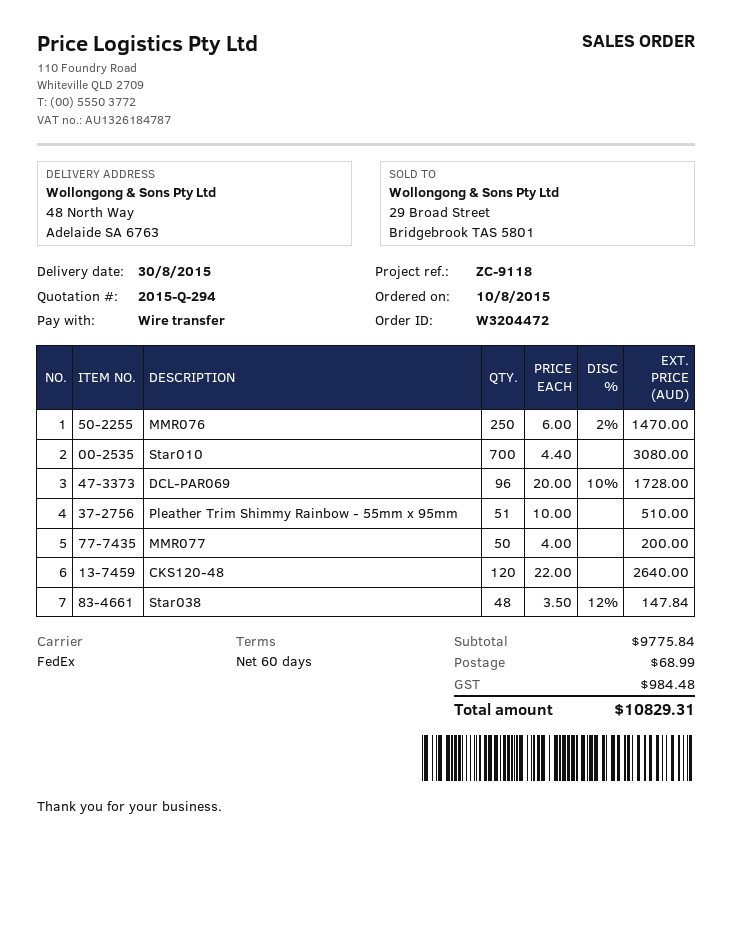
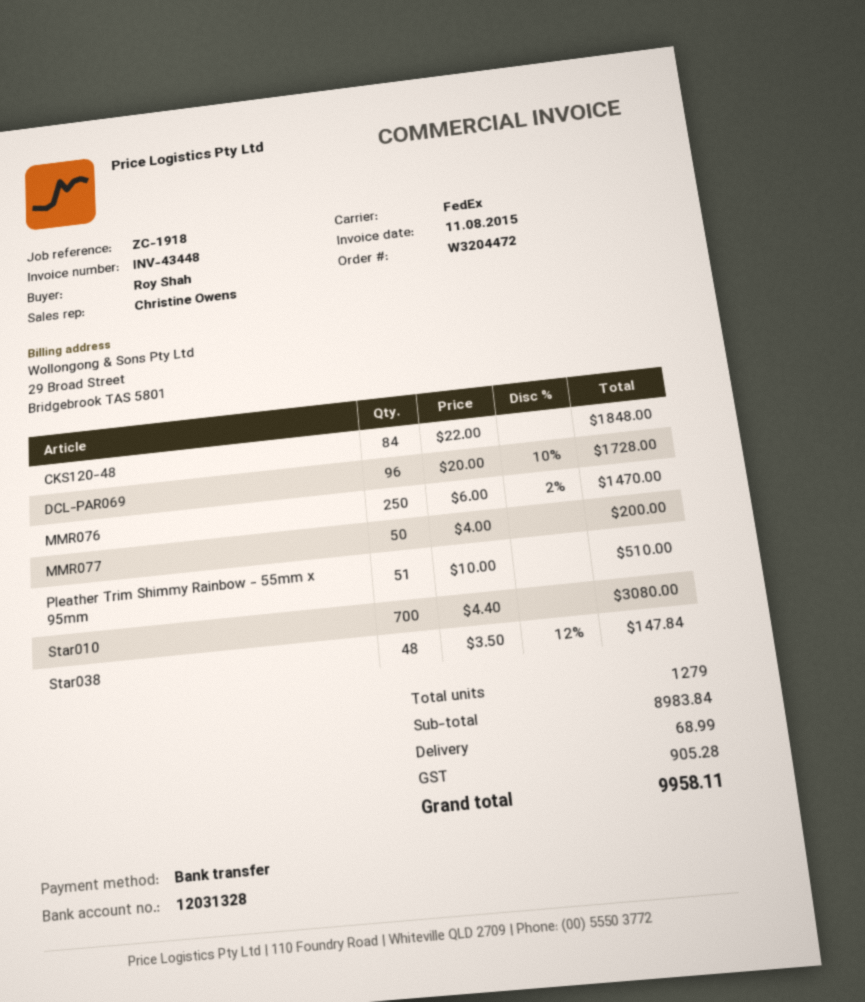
reference: ZC-9118 -> ZC-1918
CKS120-48: 120 x 22.00 = 2640.00 -> 84 x 22.00 = 1848.00
subtotal: 9775.84 -> 8983.84
tax: 984.48 -> 905.28
total: 10829.31 -> 9958.11

